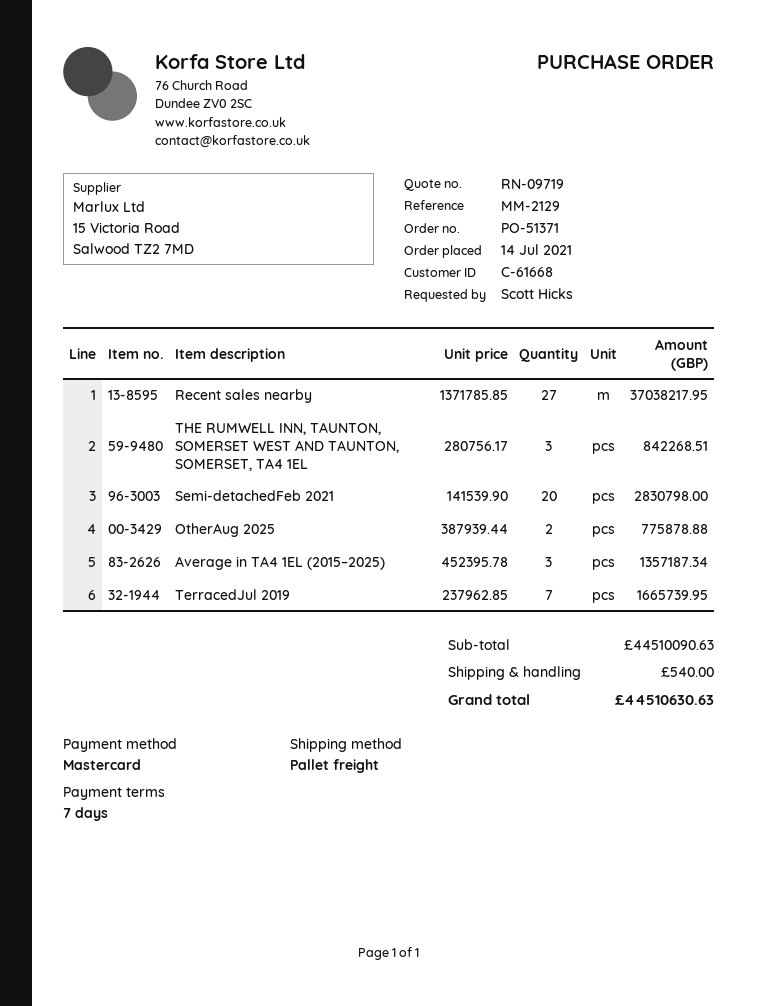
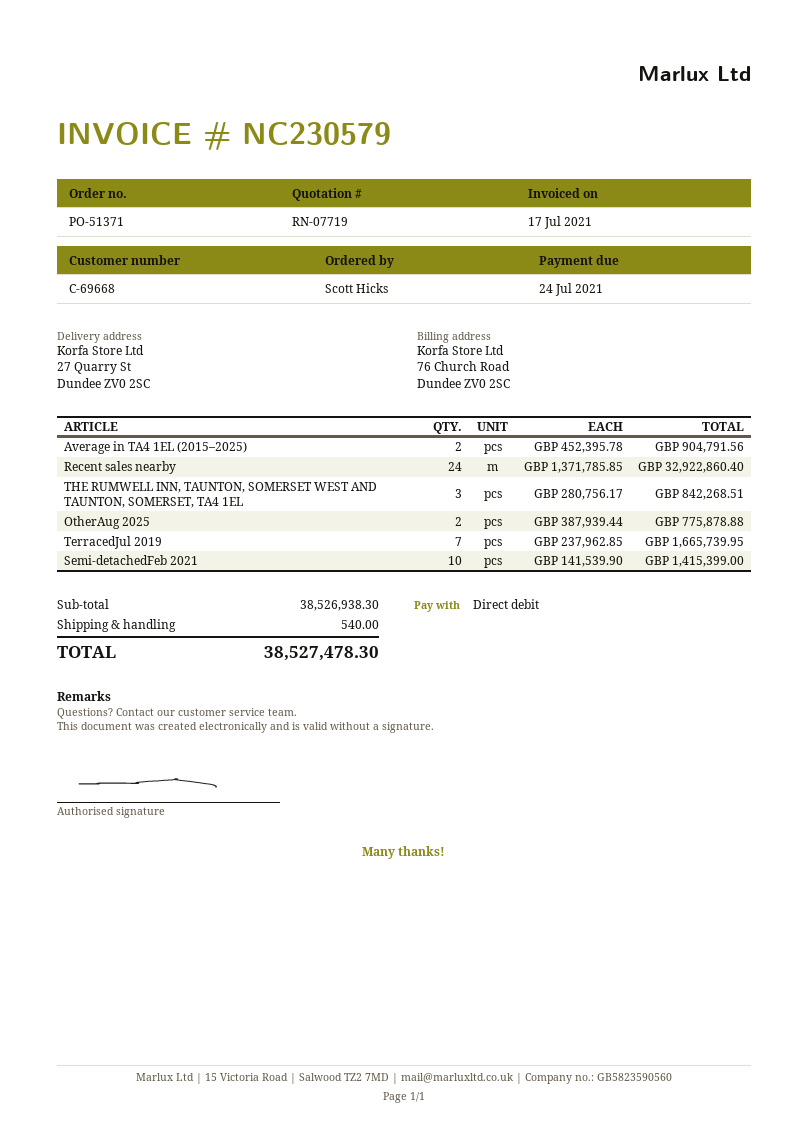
quote number: RN-09719 -> RN-07719
customer number: C-61668 -> C-69668
payment method: Mastercard -> direct debit
Recent sales nearby: 27 x 1371785.85 = 37038217.95 -> 24 x 1371785.85 = 32922860.40
Semi-detachedFeb 2021: 20 x 141539.90 = 2830798.00 -> 10 x 141539.90 = 1415399.00
Average in TA4 1EL (2015–2025): 3 x 452395.78 = 1357187.34 -> 2 x 452395.78 = 904791.56
subtotal: 44510090.63 -> 38526938.30
total: 44510630.63 -> 38527478.30

